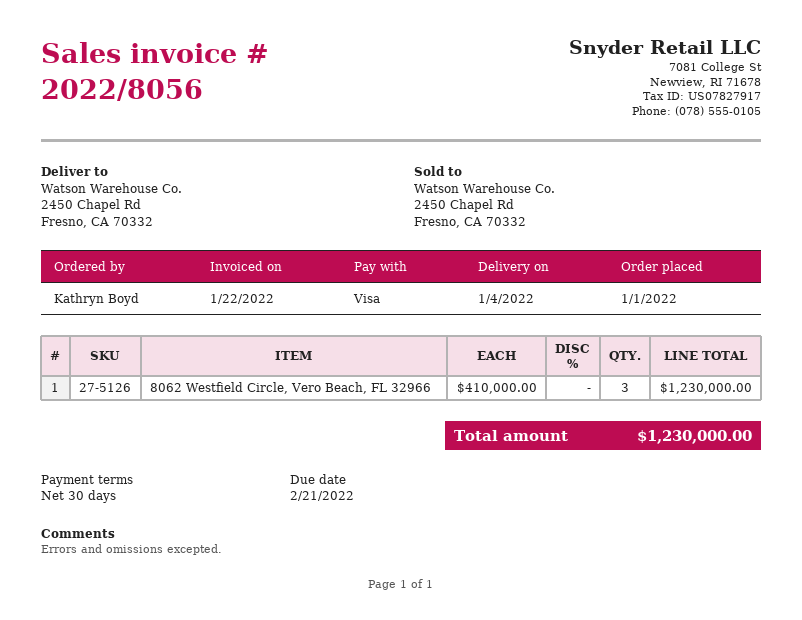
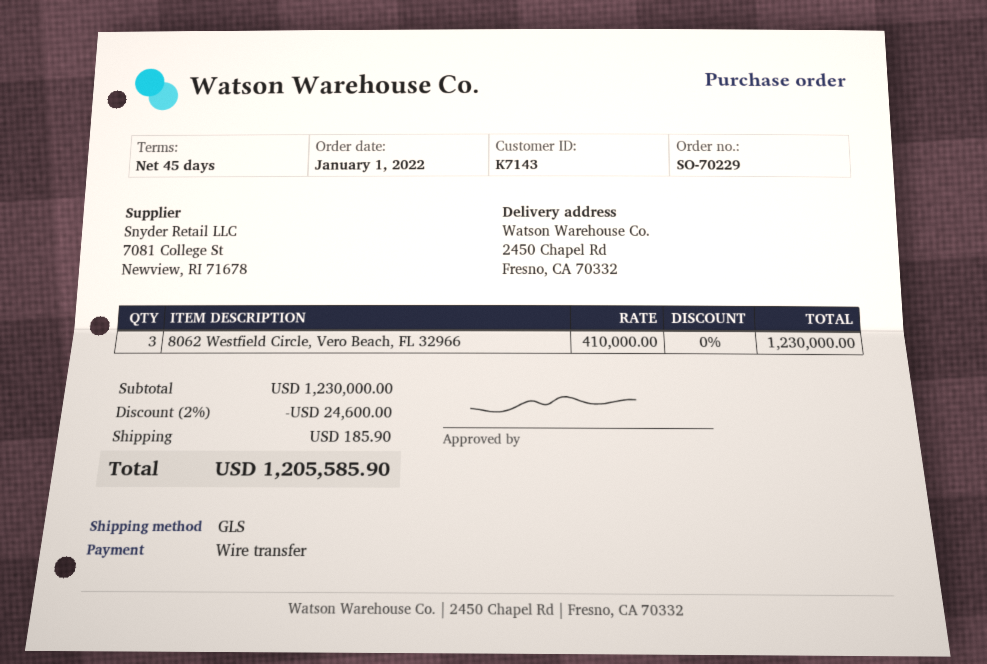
payment terms: 30 days -> 45 days
payment method: Visa -> bank transfer
discount: none -> 2% = 24600.00
shipping: none -> 185.90
total: 1230000.00 -> 1205585.90

